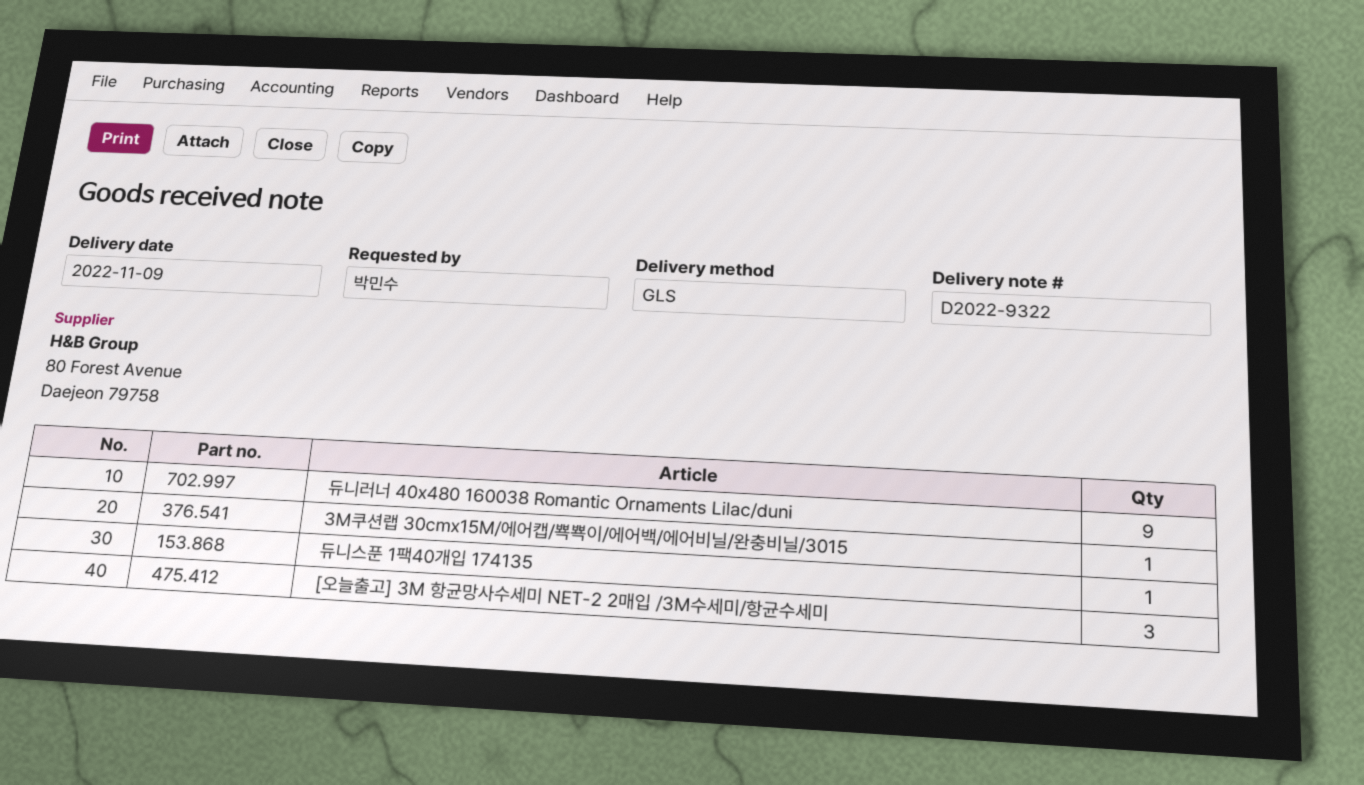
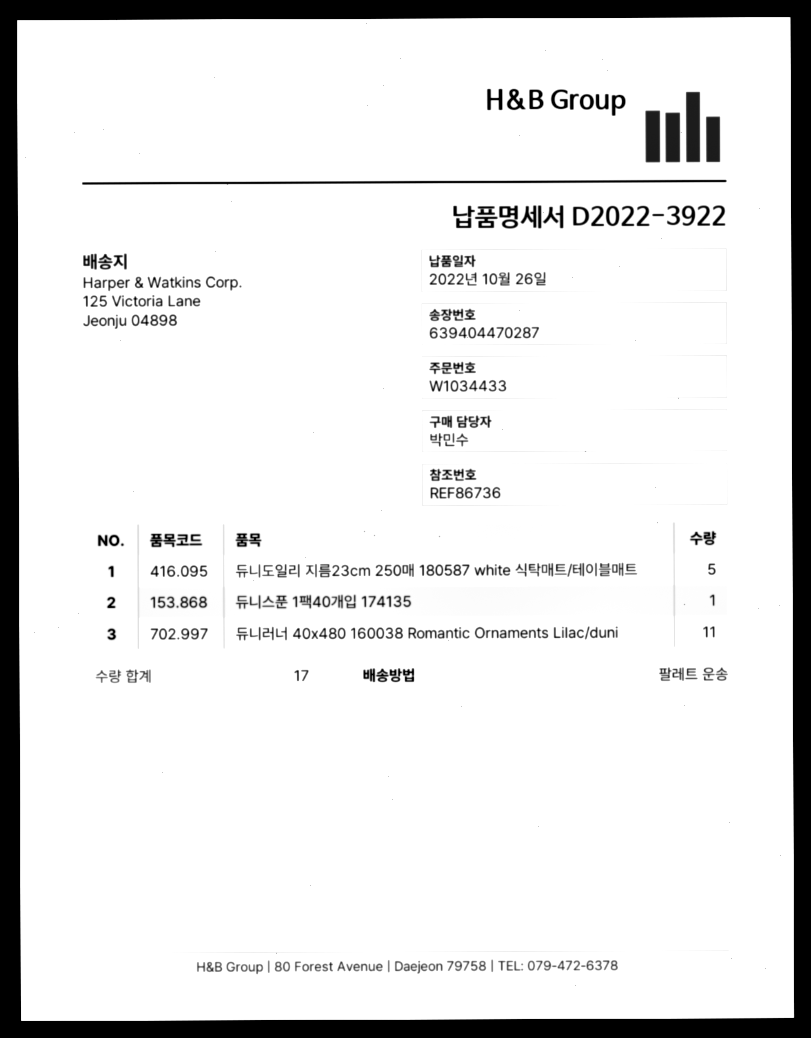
delivery note number: D2022-9322 -> D2022-3922
delivery date: 2022-11-09 -> 2022-10-26
shipping method: GLS -> pallet freight
듀니러너 40x480 160038 Romantic Ornaments Lilac/duni: 9 -> 11
3M쿠션랩 30cmx15M/에어캡/뾱뾱이/에어백/에어비닐/완충비닐/3015: 1 -> none
[오늘출고] 3M 항균망사수세미 NET-2 2매입 /3M수세미/항균수세미: 3 -> none
듀니도일리 지름23cm 250매 180587 white 식탁매트/테이블매트: none -> 5

